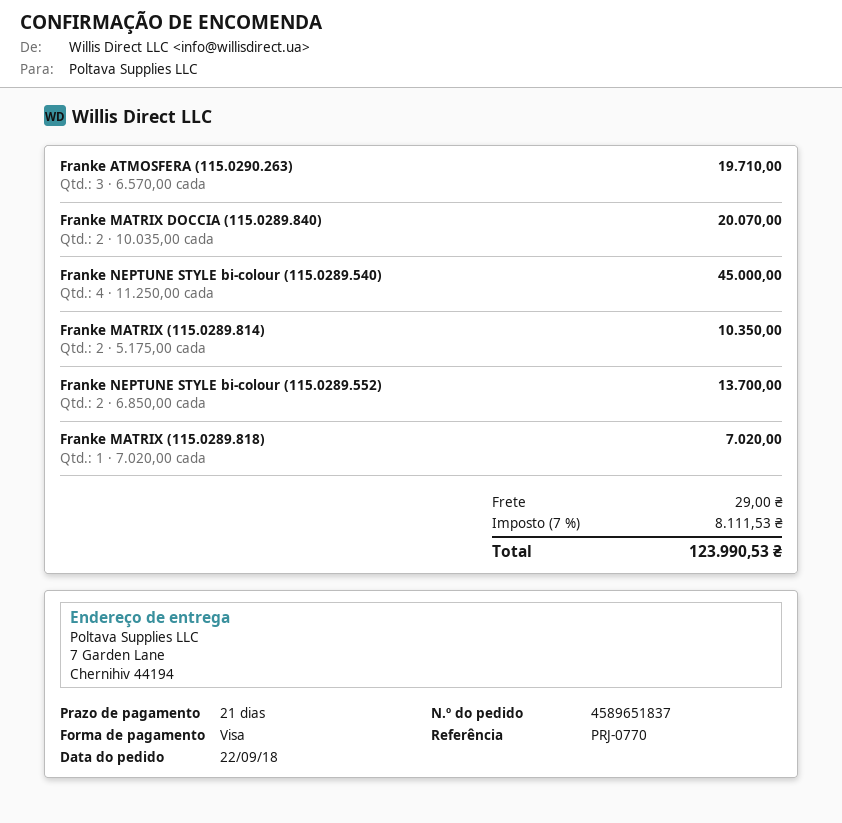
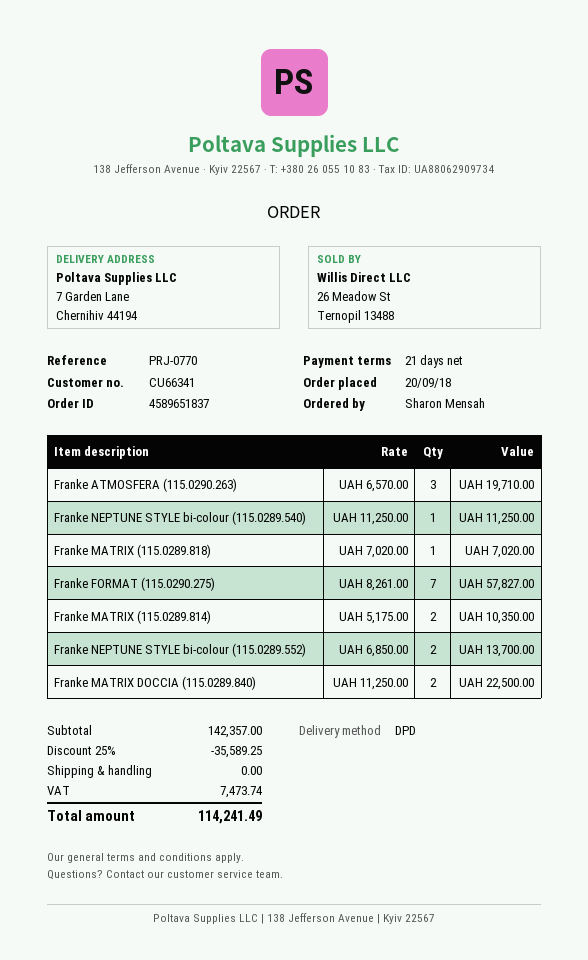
order date: 2018-09-22 -> 2018-09-20
Franke MATRIX DOCCIA (115.0289.840): 2 x 10035.00 = 20070.00 -> 2 x 11250.00 = 22500.00
Franke NEPTUNE STYLE bi-colour (115.0289.540): 4 x 11250.00 = 45000.00 -> 1 x 11250.00 = 11250.00
Franke FORMAT (115.0290.275): none -> 7 x 8261.00 = 57827.00
discount: none -> 25% = 35589.25
shipping: 29.00 -> 0.00
tax: 8111.53 -> 7473.74
total: 123990.53 -> 114241.49

